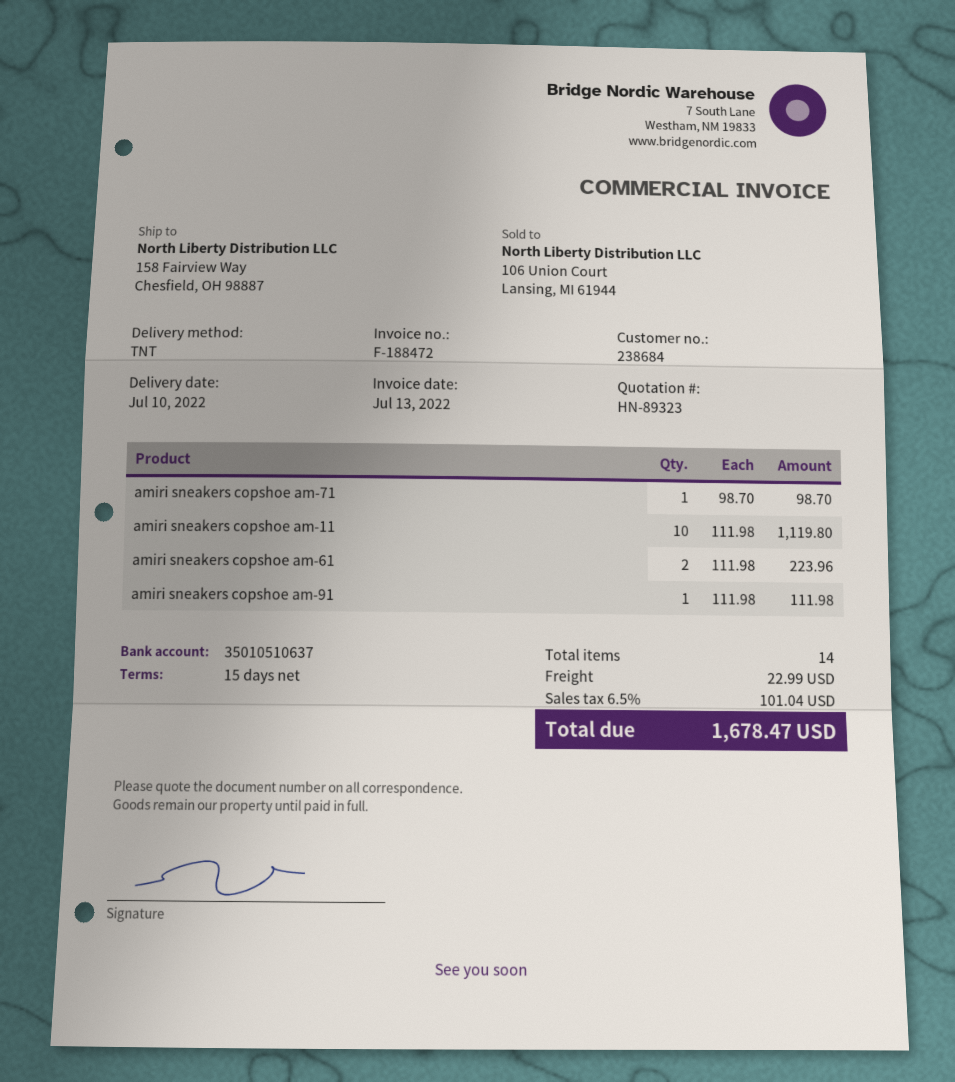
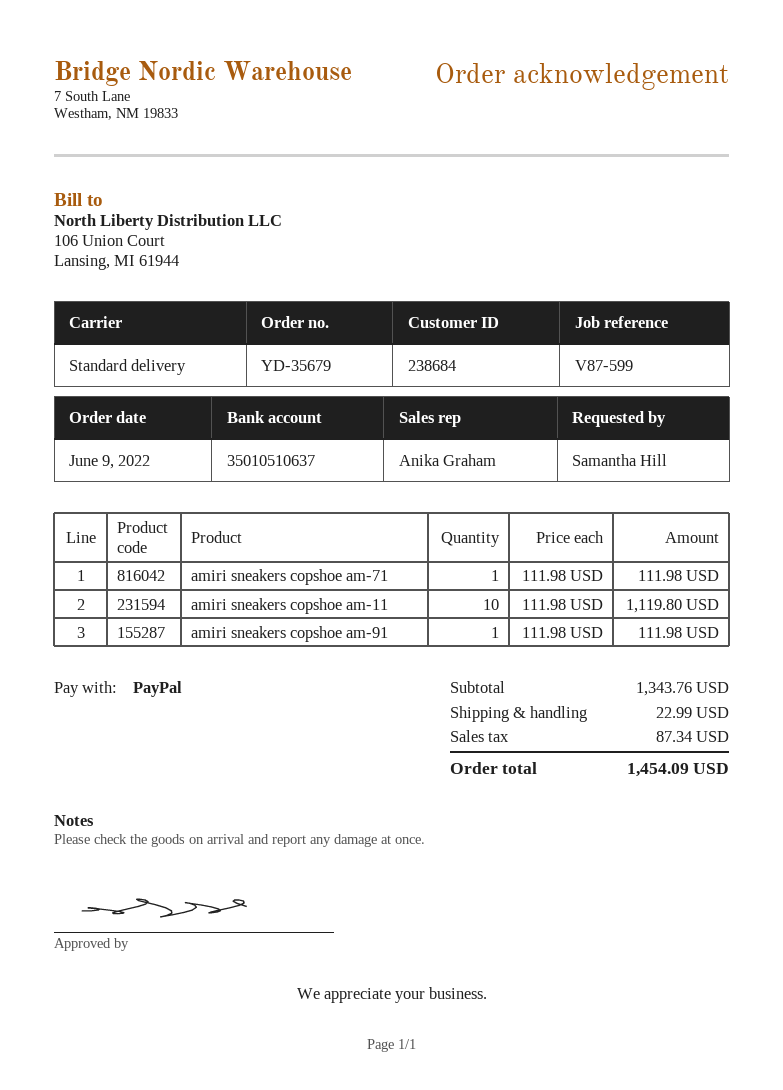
shipping method: TNT -> standard
amiri sneakers copshoe am-71: 1 x 98.70 = 98.70 -> 1 x 111.98 = 111.98
amiri sneakers copshoe am-61: 2 x 111.98 = 223.96 -> none
tax: 101.04 -> 87.34
total: 1678.47 -> 1454.09

